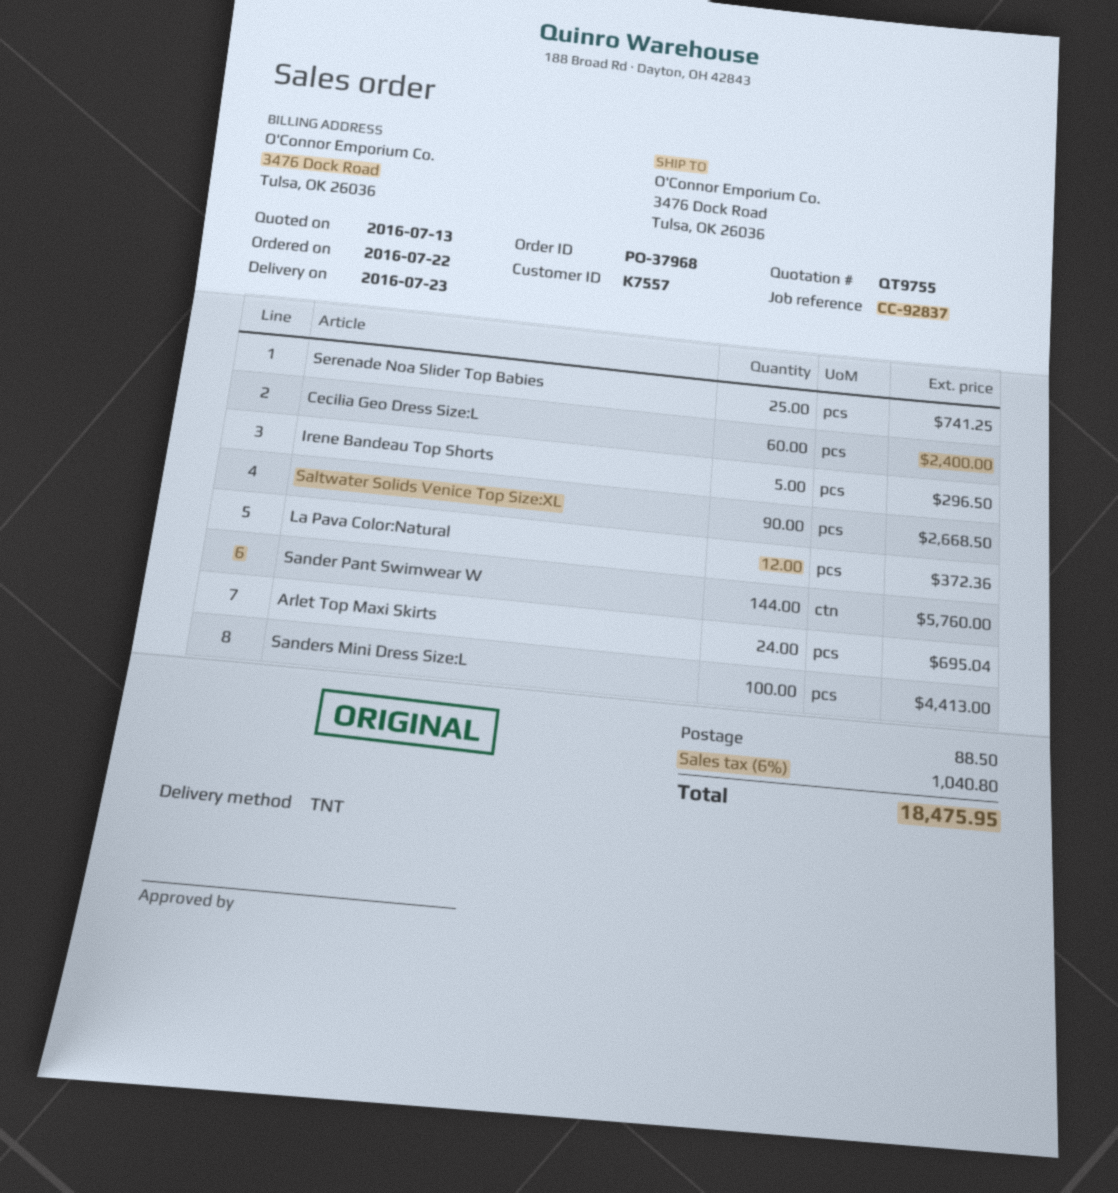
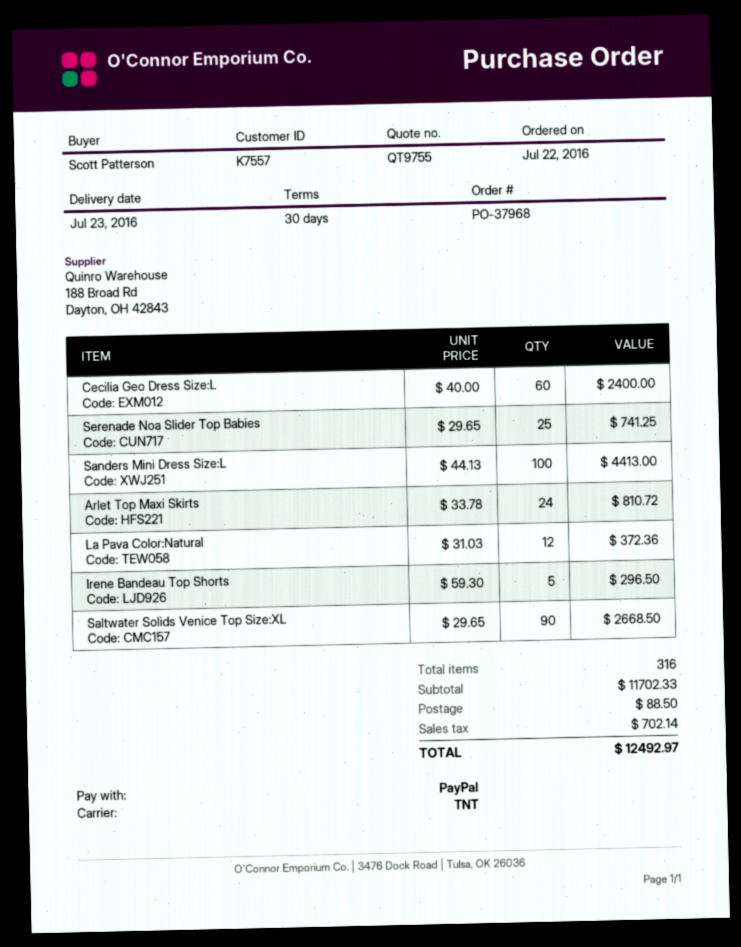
Sander Pant Swimwear W: 144 for 5760.00 -> none
Arlet Top Maxi Skirts: 24 for 695.04 -> 24 for 810.72
tax: 1040.80 -> 702.14
total: 18475.95 -> 12492.97

